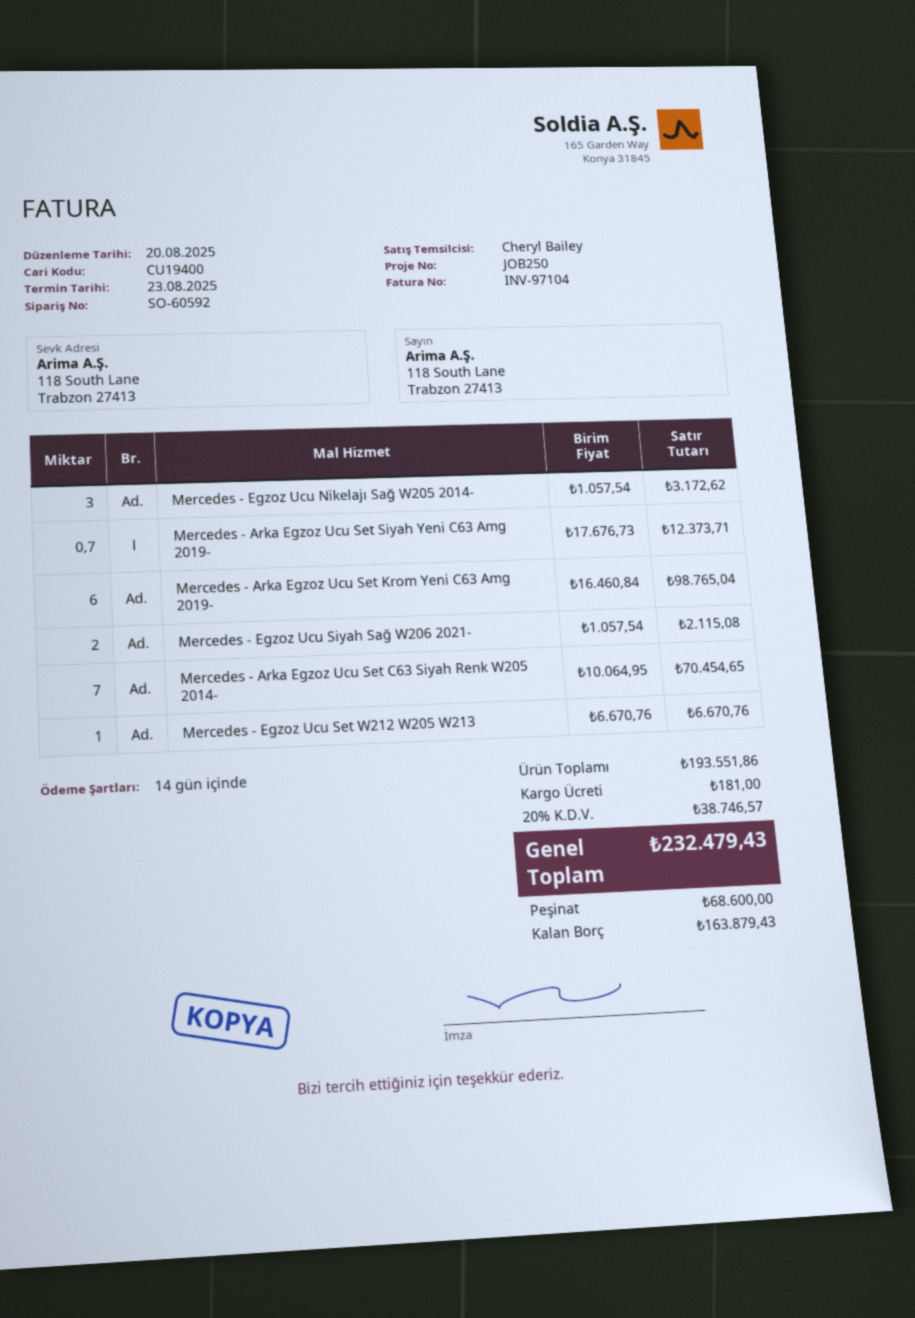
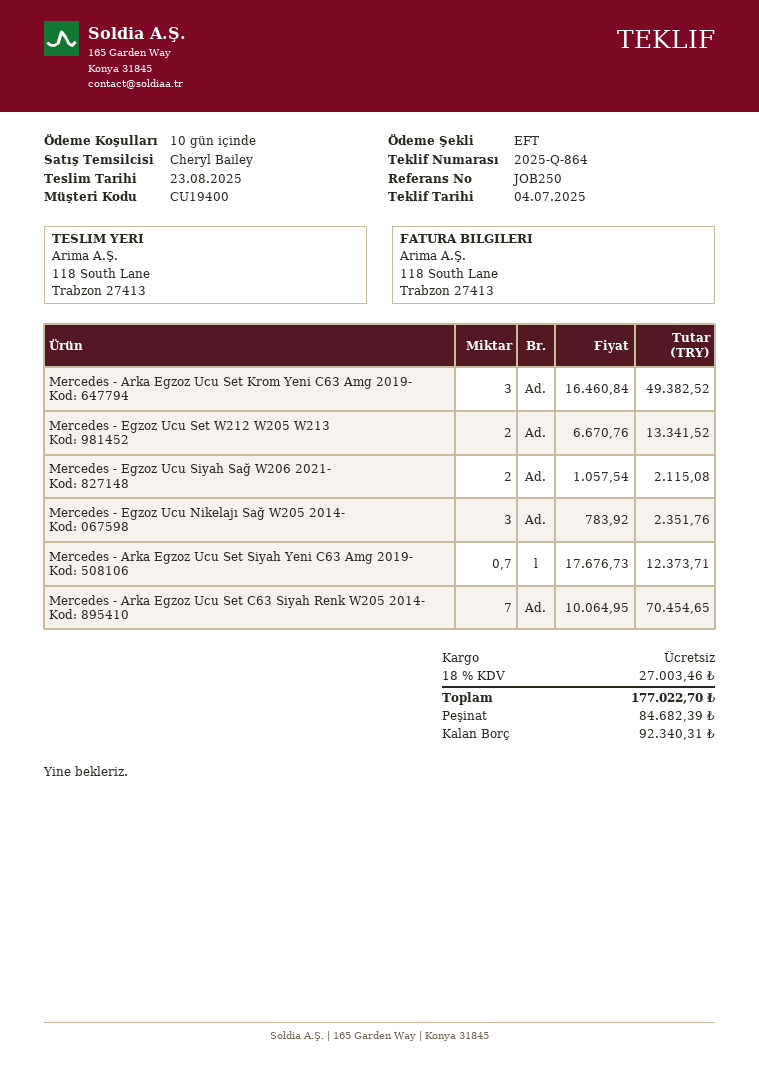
payment terms: 14 days -> 10 days
Mercedes - Egzoz Ucu Nikelajı Sağ W205 2014-: 3 x 1057.54 = 3172.62 -> 3 x 783.92 = 2351.76
Mercedes - Arka Egzoz Ucu Set Krom Yeni C63 Amg 2019-: 6 x 16460.84 = 98765.04 -> 3 x 16460.84 = 49382.52
Mercedes - Egzoz Ucu Set W212 W205 W213: 1 x 6670.76 = 6670.76 -> 2 x 6670.76 = 13341.52
shipping: 181.00 -> 0.00
tax: 20% = 38746.57 -> 18% = 27003.46
total: 232479.43 -> 177022.70
deposit: 68600.00 -> 84682.39
balance: 163879.43 -> 92340.31

